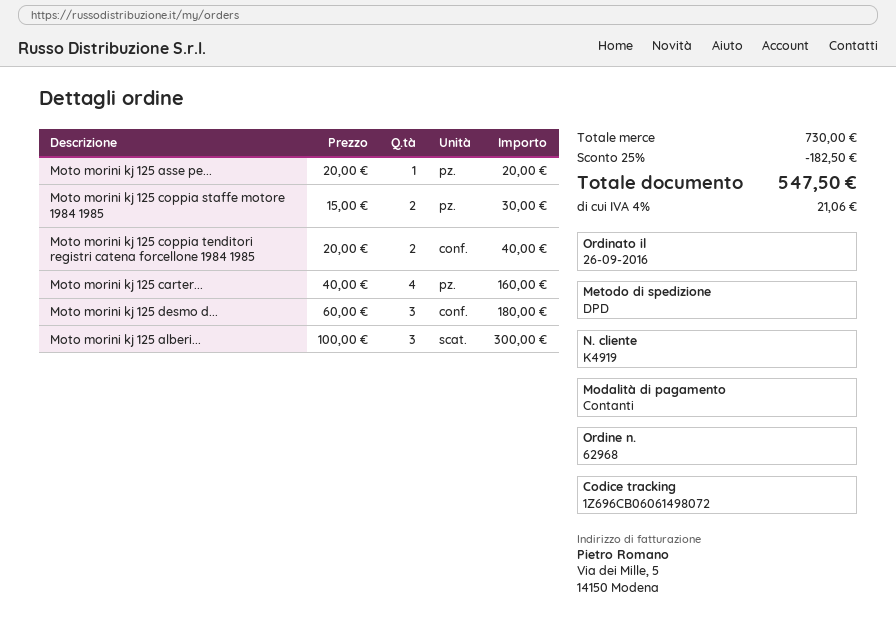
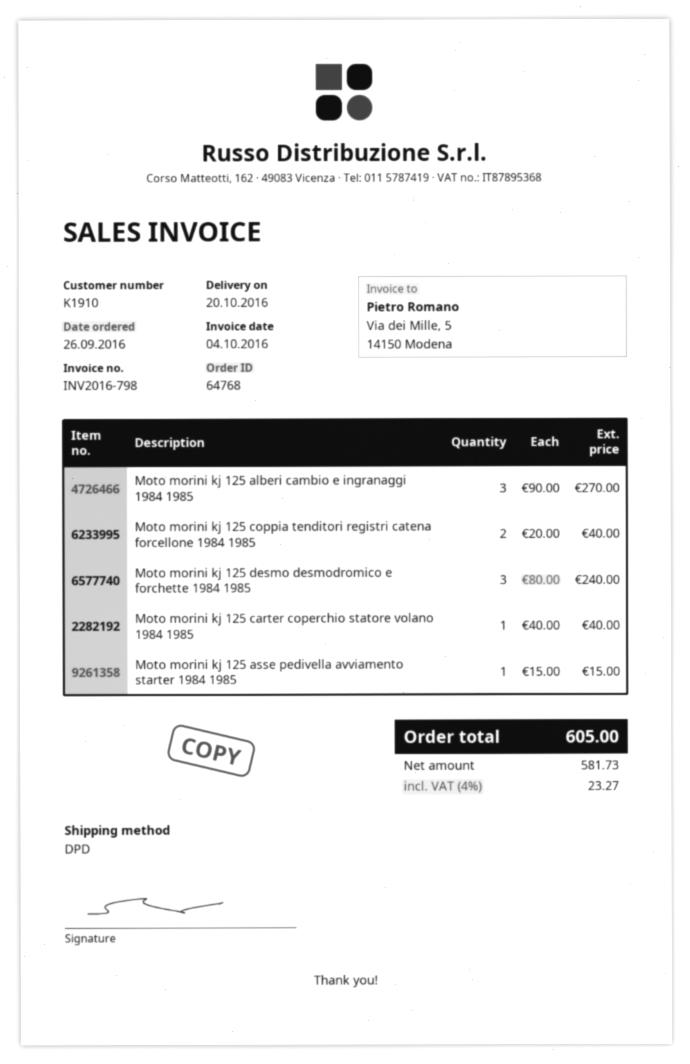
order number: 62968 -> 64768
customer number: K4919 -> K1910
Moto morini kj 125 asse pe...: 1 x 20.00 = 20.00 -> 1 x 15.00 = 15.00
Moto morini kj 125 coppia staffe motore 1984 1985: 2 x 15.00 = 30.00 -> none
Moto morini kj 125 carter...: 4 x 40.00 = 160.00 -> 1 x 40.00 = 40.00
Moto morini kj 125 desmo d...: 3 x 60.00 = 180.00 -> 3 x 80.00 = 240.00
Moto morini kj 125 alberi...: 3 x 100.00 = 300.00 -> 3 x 90.00 = 270.00
discount: 25% = 182.50 -> none
tax: 4% = 21.06 -> 4% = 23.27
total: 547.50 -> 605.00

